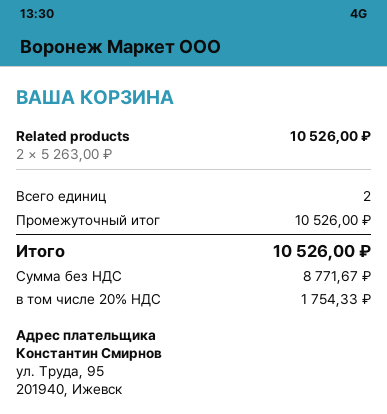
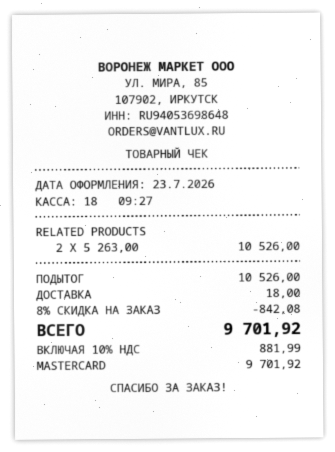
discount: none -> 8% = 842.08
shipping: none -> 18.00
tax: 20% = 1754.33 -> 10% = 881.99
total: 10526.00 -> 9701.92

